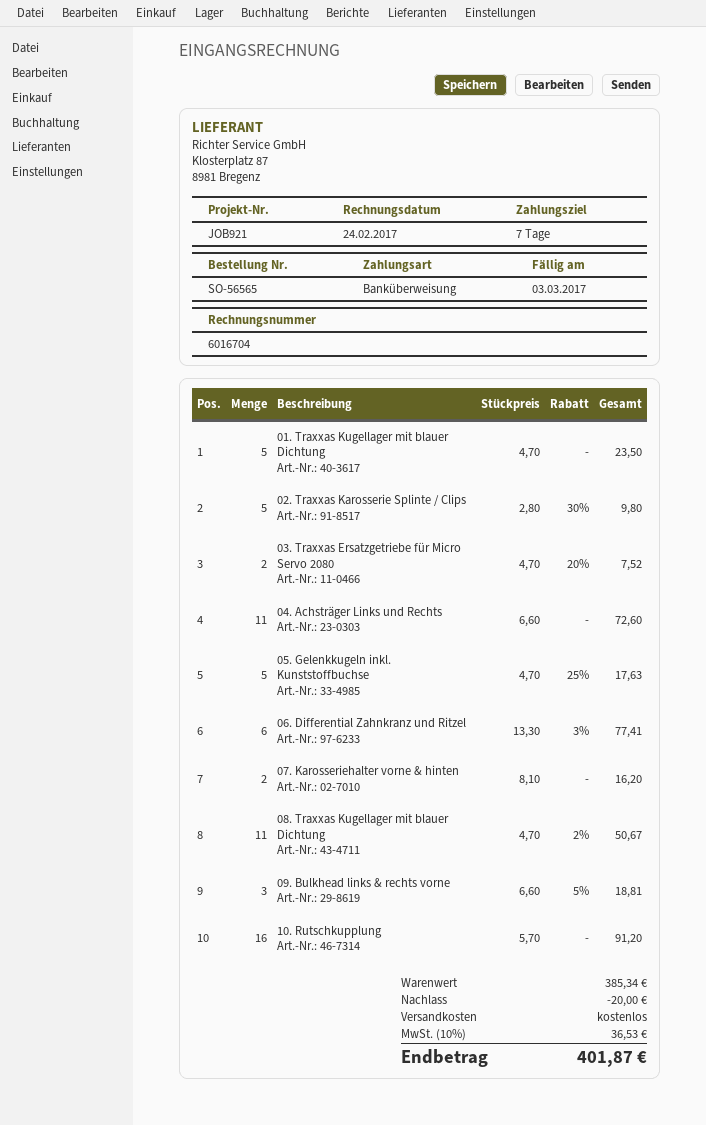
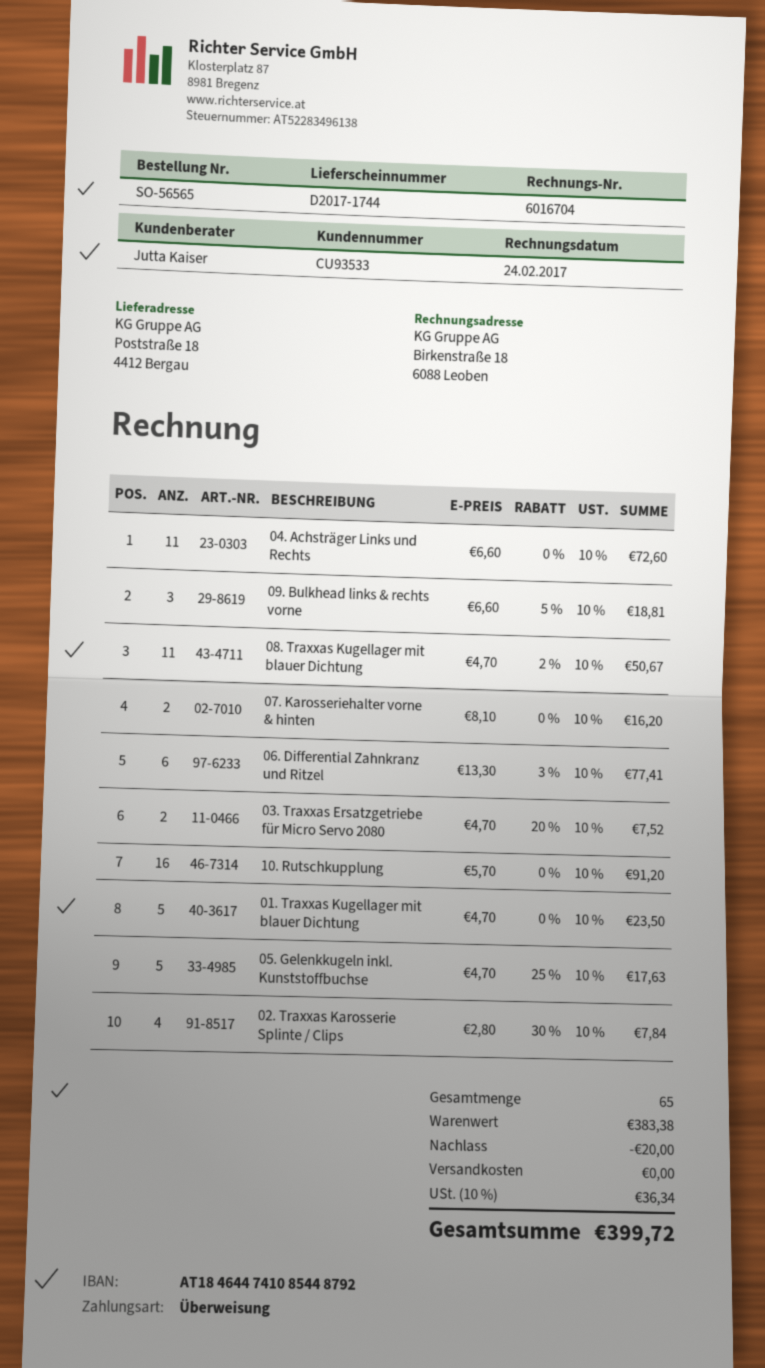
02. Traxxas Karosserie Splinte / Clips: 5 x 2.80 - 30% = 9.80 -> 4 x 2.80 - 30% = 7.84
subtotal: 385.34 -> 383.38
tax: 10% = 36.53 -> 10% = 36.34
total: 401.87 -> 399.72

